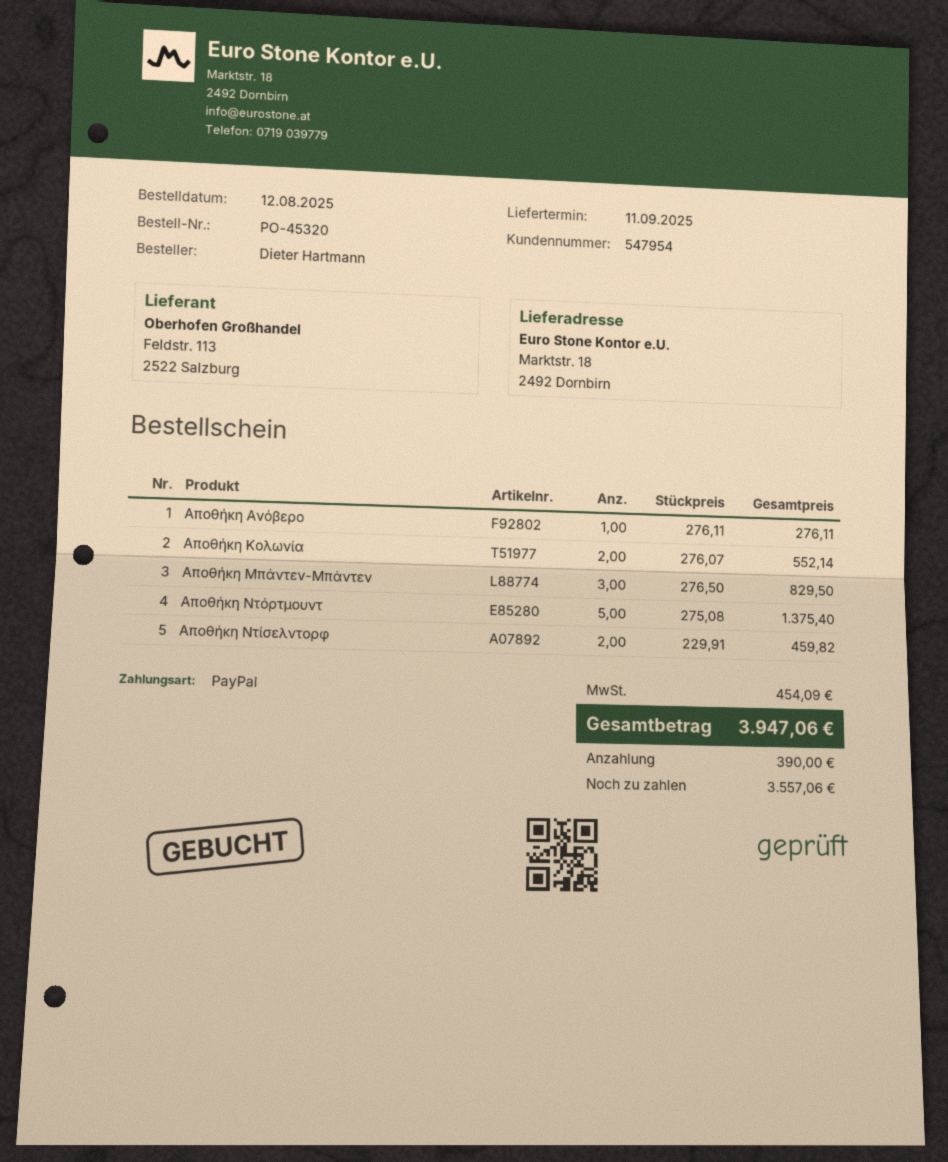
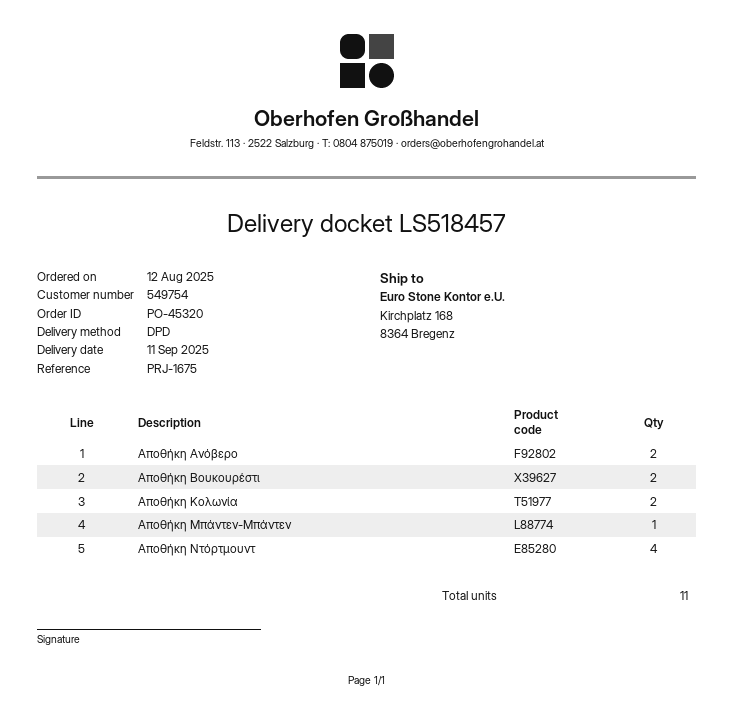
customer number: 547954 -> 549754
ship to: Marktstr. 18, 2492 Dornbirn -> Kirchplatz 168, 8364 Bregenz
Αποθήκη Ανόβερο: 1 -> 2
Αποθήκη Μπάντεν-Μπάντεν: 3 -> 1
Αποθήκη Ντόρτμουντ: 5 -> 4
Αποθήκη Ντίσελντορφ: 2 -> none
Αποθήκη Βουκουρέστι: none -> 2

